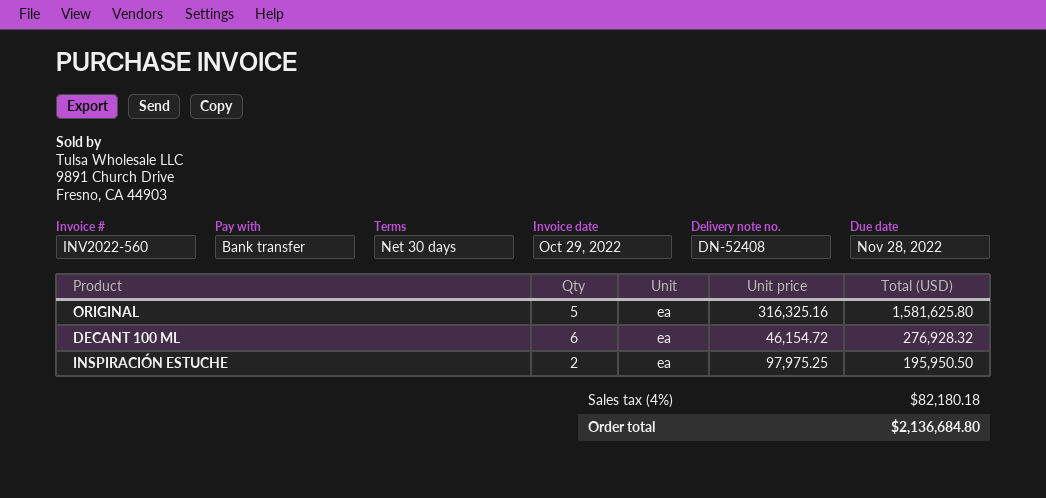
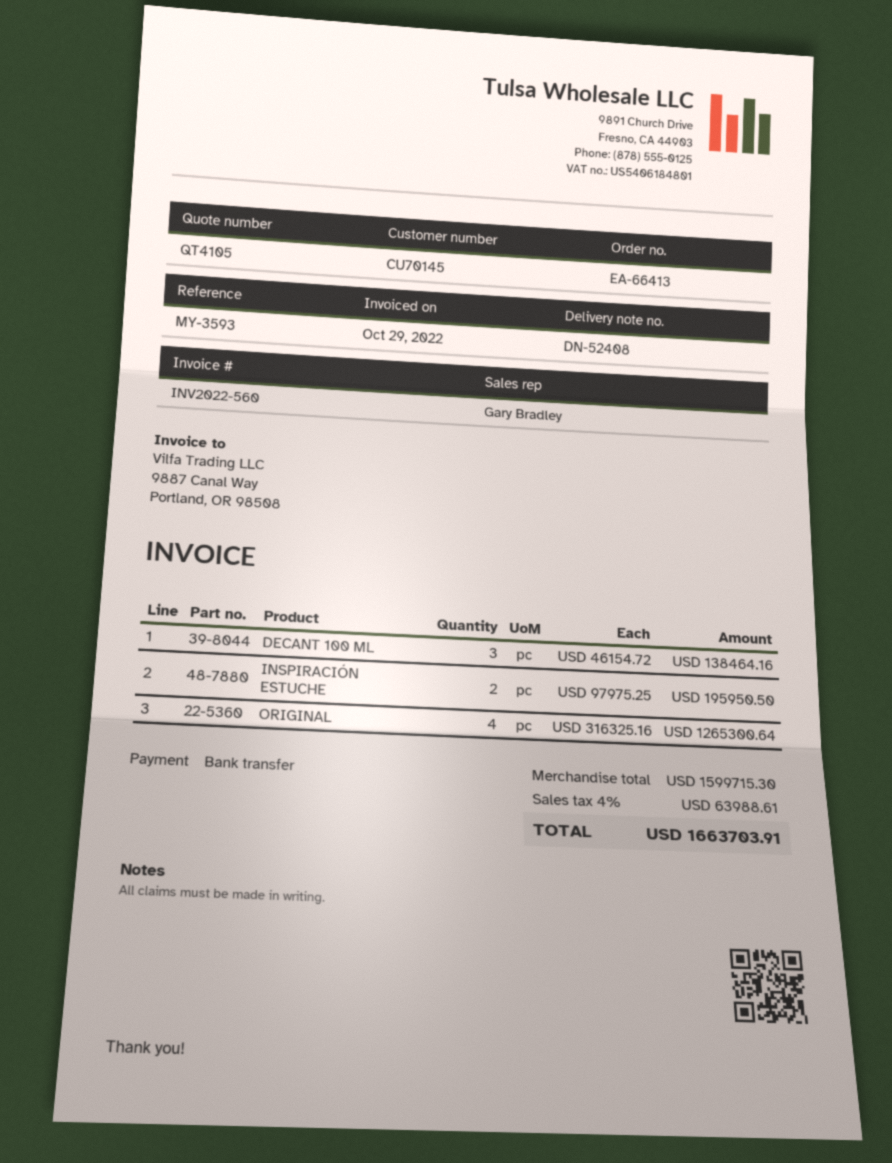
ORIGINAL: 5 x 316325.16 = 1581625.80 -> 4 x 316325.16 = 1265300.64
DECANT 100 ML: 6 x 46154.72 = 276928.32 -> 3 x 46154.72 = 138464.16
tax: 4% = 82180.18 -> 4% = 63988.61
total: 2136684.80 -> 1663703.91

